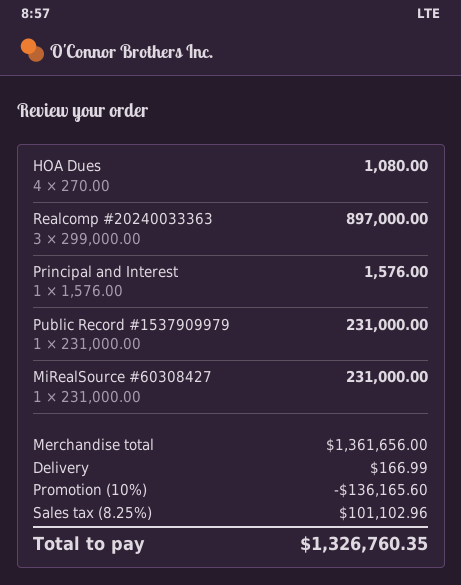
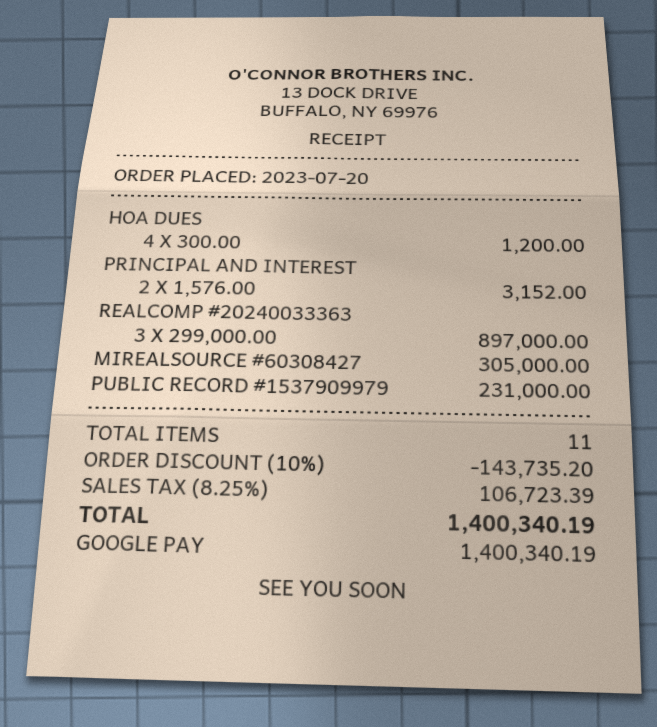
HOA Dues: 4 x 270.00 = 1080.00 -> 4 x 300.00 = 1200.00
Principal and Interest: 1 x 1576.00 = 1576.00 -> 2 x 1576.00 = 3152.00
MiRealSource #60308427: 1 x 231000.00 = 231000.00 -> 1 x 305000.00 = 305000.00
discount: 10% = 136165.60 -> 10% = 143735.20
shipping: 166.99 -> none
tax: 8.25% = 101102.96 -> 8.25% = 106723.39
total: 1326760.35 -> 1400340.19

